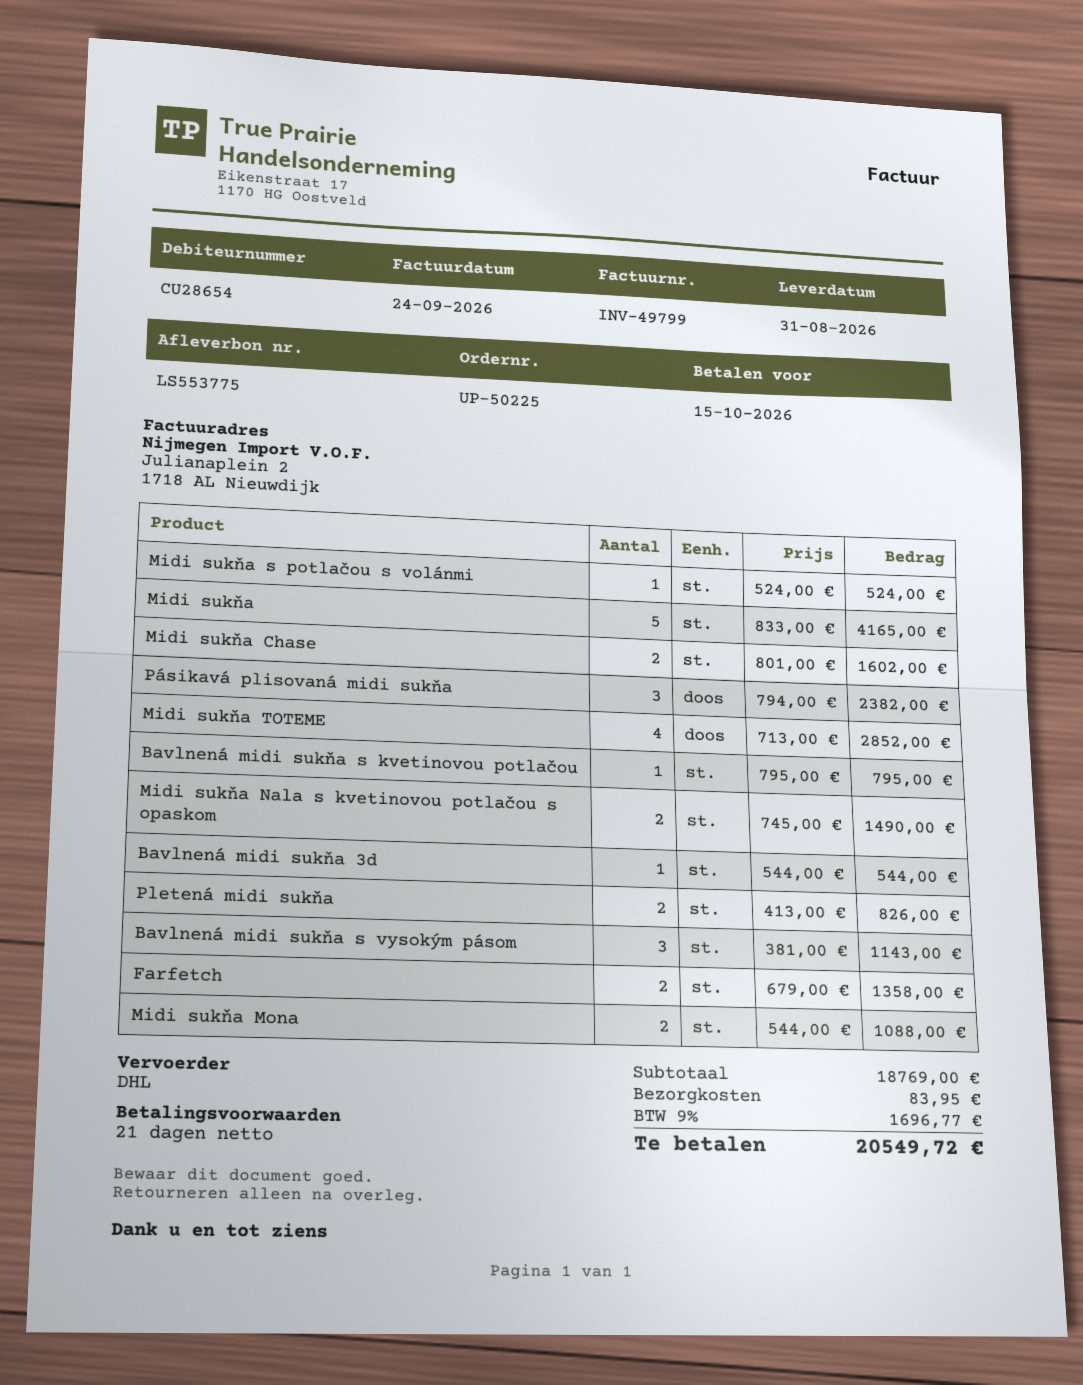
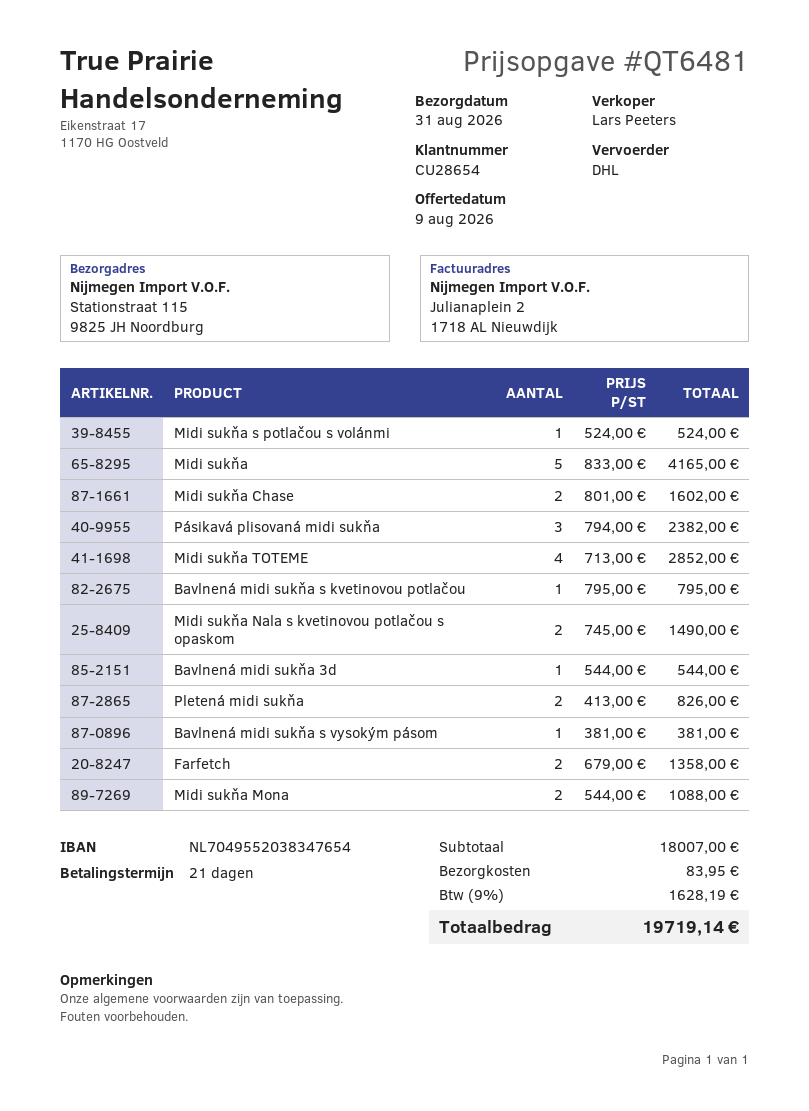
Bavlnená midi sukňa s vysokým pásom: 3 x 381.00 = 1143.00 -> 1 x 381.00 = 381.00
subtotal: 18769.00 -> 18007.00
tax: 9% = 1696.77 -> 9% = 1628.19
total: 20549.72 -> 19719.14

